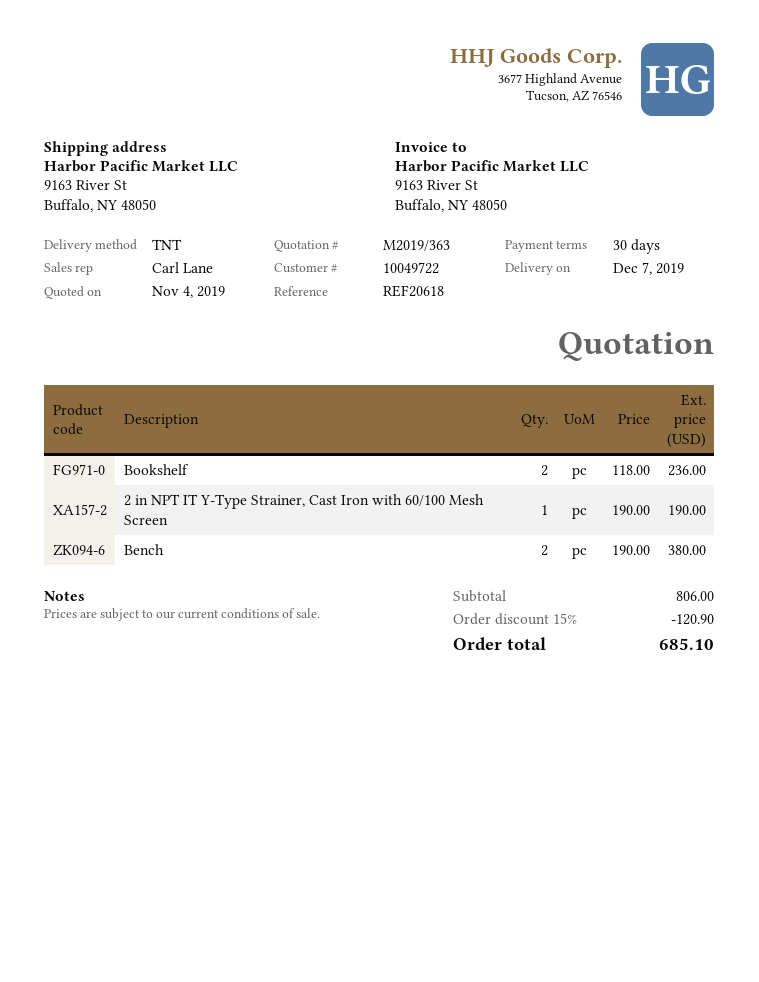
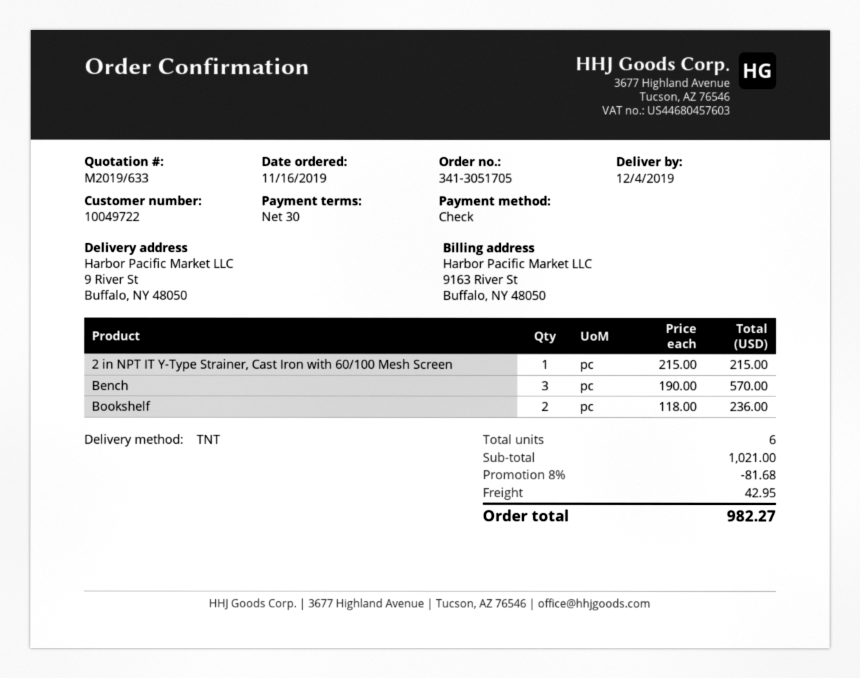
quote number: M2019/363 -> M2019/633
delivery date: 2019-12-07 -> 2019-12-04
ship to: 9163 River St, Buffalo, NY 48050 -> 9 River St, Buffalo, NY 48050
2 in NPT IT Y-Type Strainer, Cast Iron with 60/100 Mesh Screen: 1 x 190.00 = 190.00 -> 1 x 215.00 = 215.00
Bench: 2 x 190.00 = 380.00 -> 3 x 190.00 = 570.00
subtotal: 806.00 -> 1021.00
discount: 15% = 120.90 -> 8% = 81.68
shipping: none -> 42.95
total: 685.10 -> 982.27

